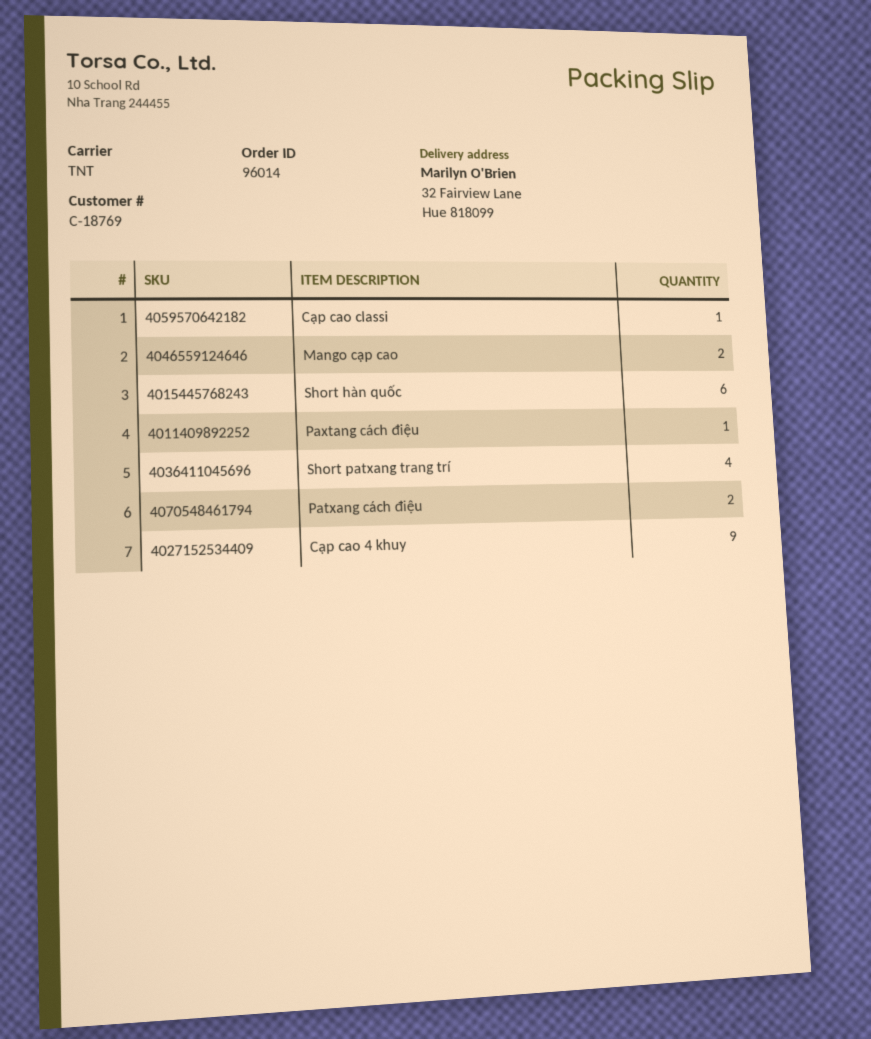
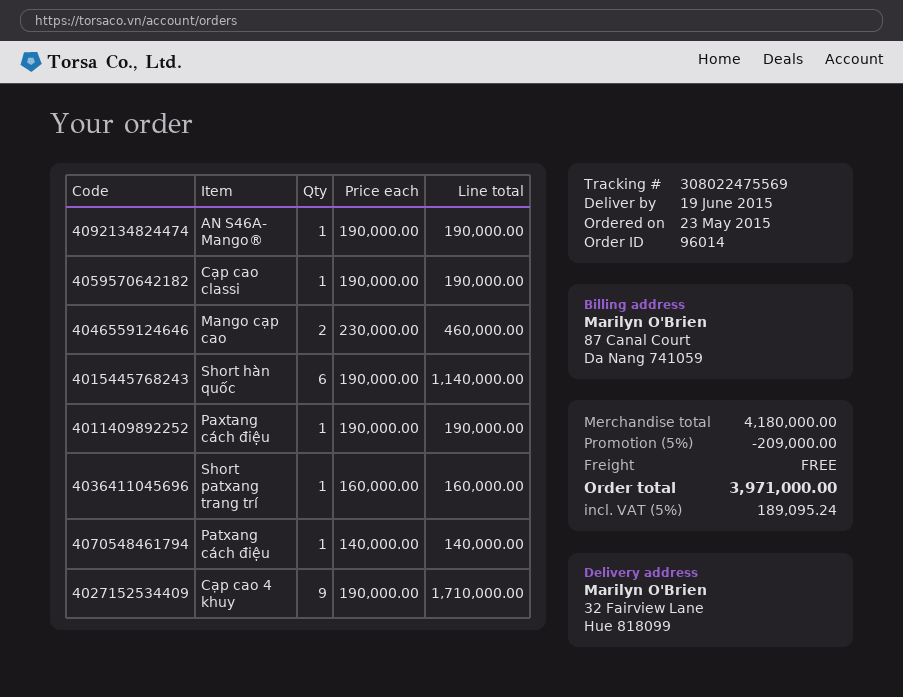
Short patxang trang trí: 4 -> 1
Patxang cách điệu: 2 -> 1
AN S46A- Mango®: none -> 1

